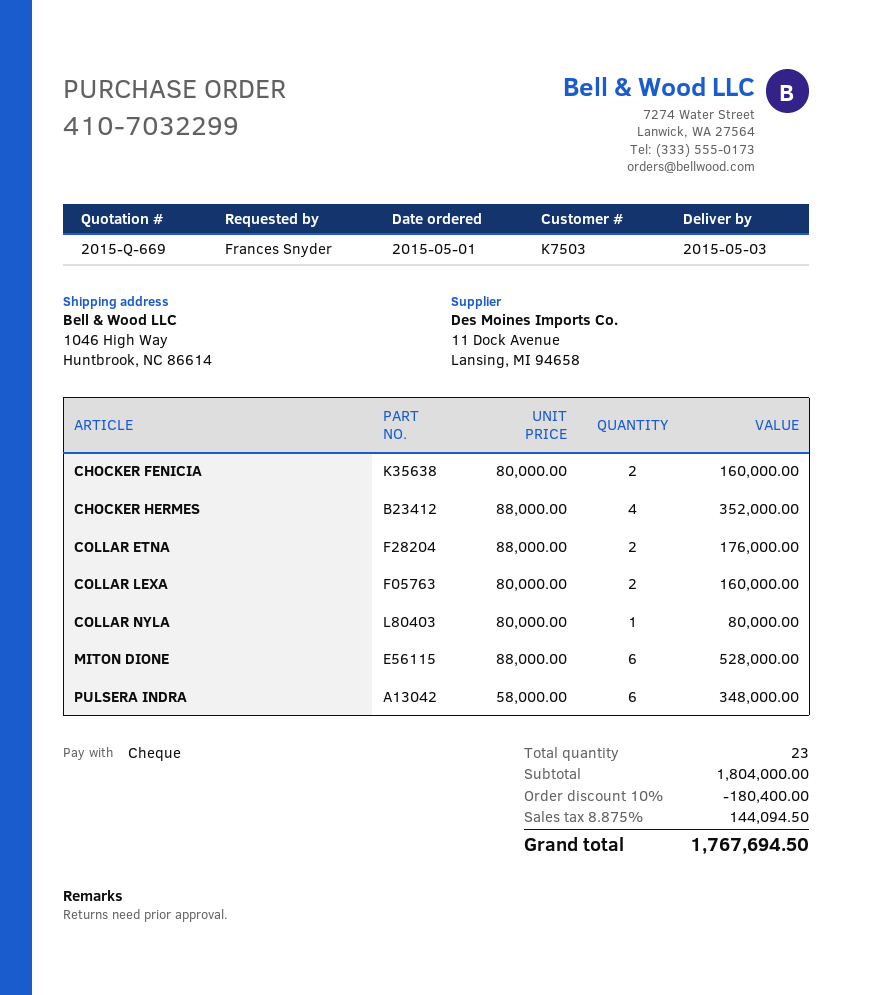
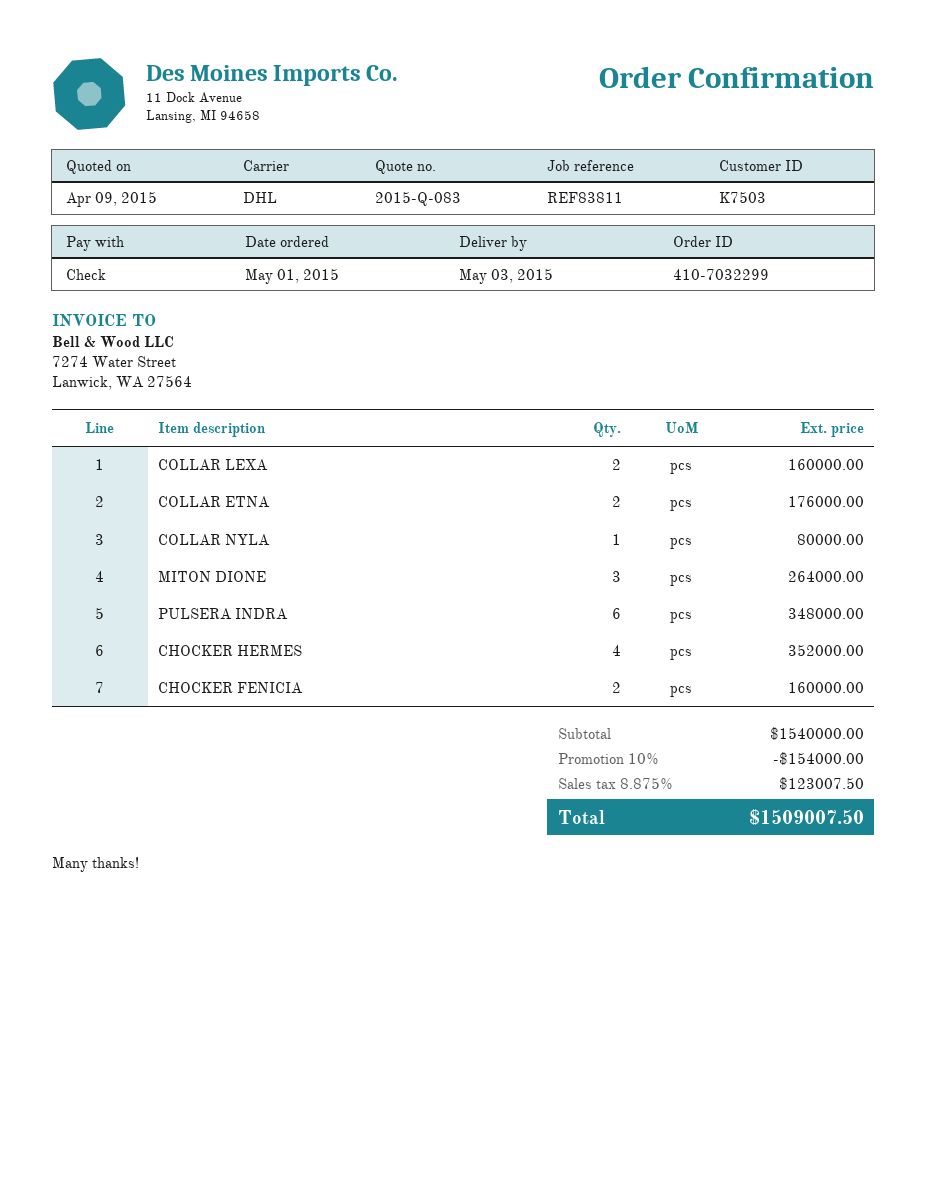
quote number: 2015-Q-669 -> 2015-Q-083
MITON DIONE: 6 for 528000.00 -> 3 for 264000.00
subtotal: 1804000.00 -> 1540000.00
discount: 10% = 180400.00 -> 10% = 154000.00
tax: 8.875% = 144094.50 -> 8.875% = 123007.50
total: 1767694.50 -> 1509007.50

